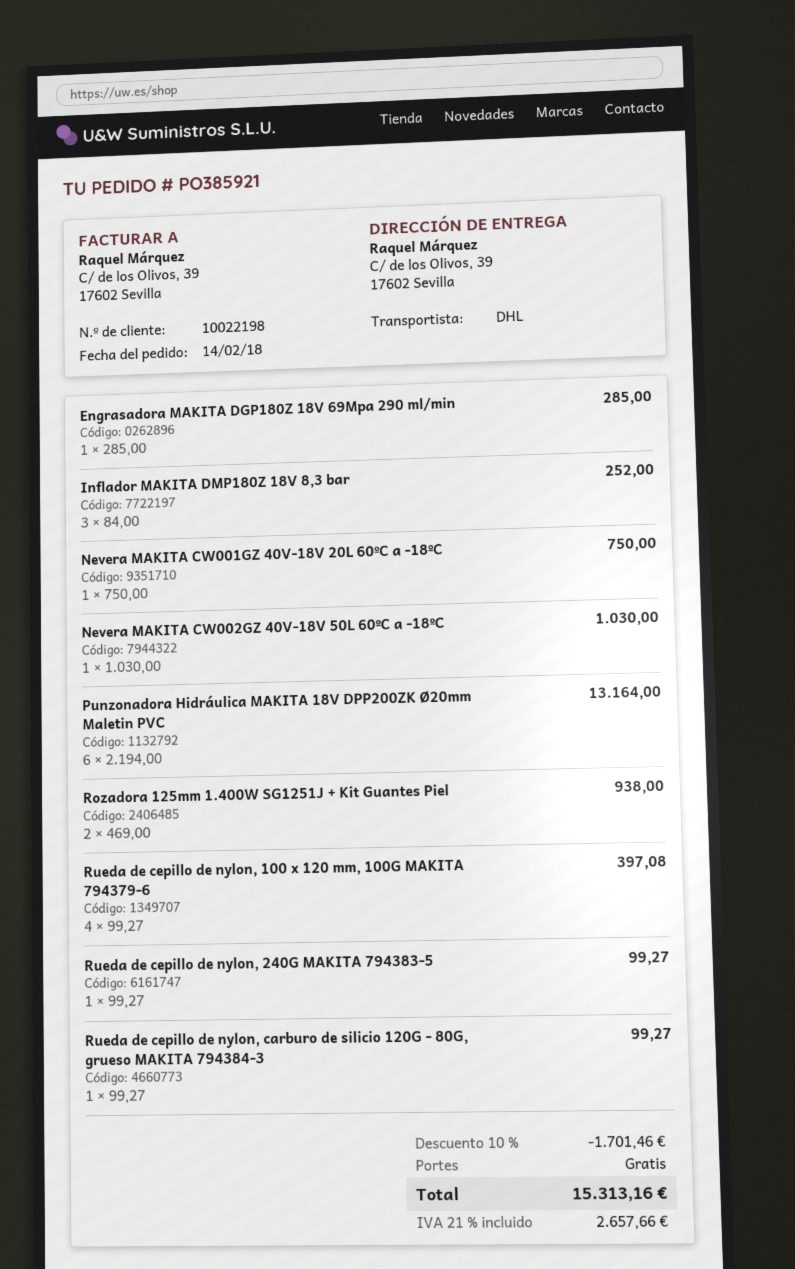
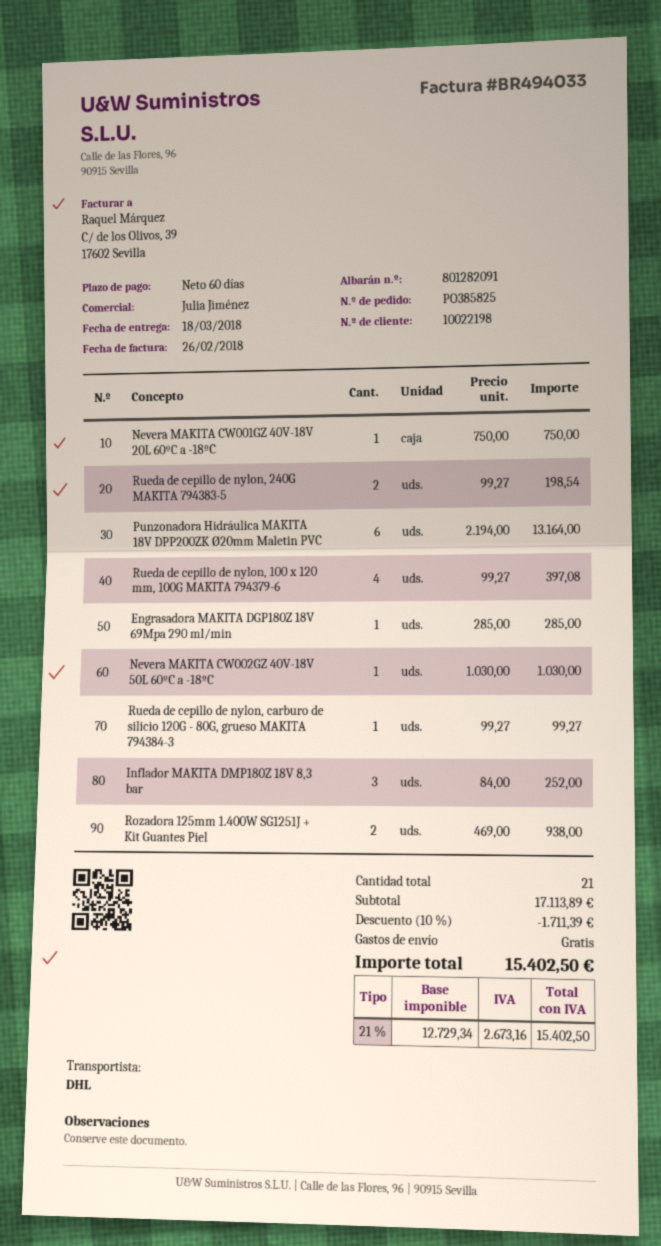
order number: PO385921 -> PO385825
Rueda de cepillo de nylon, 240G MAKITA 794383-5: 1 x 99.27 = 99.27 -> 2 x 99.27 = 198.54
discount: 10% = 1701.46 -> 10% = 1711.39
tax: 21% = 2657.66 -> 21% = 2673.16
total: 15313.16 -> 15402.50

